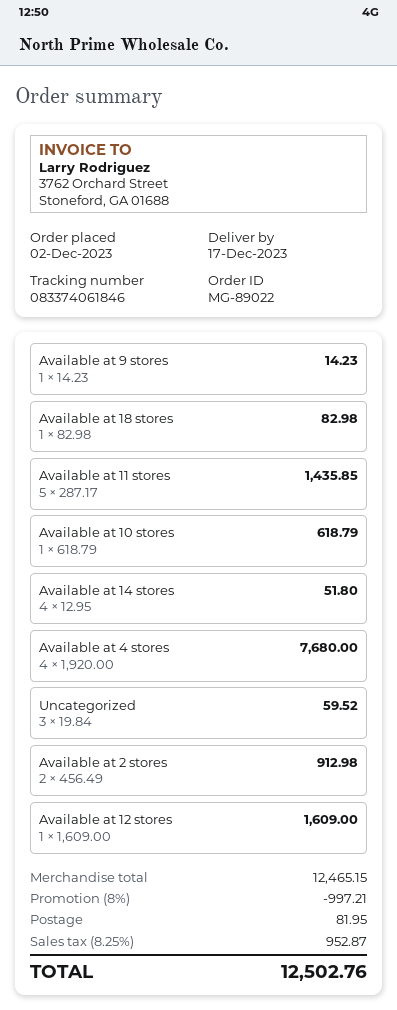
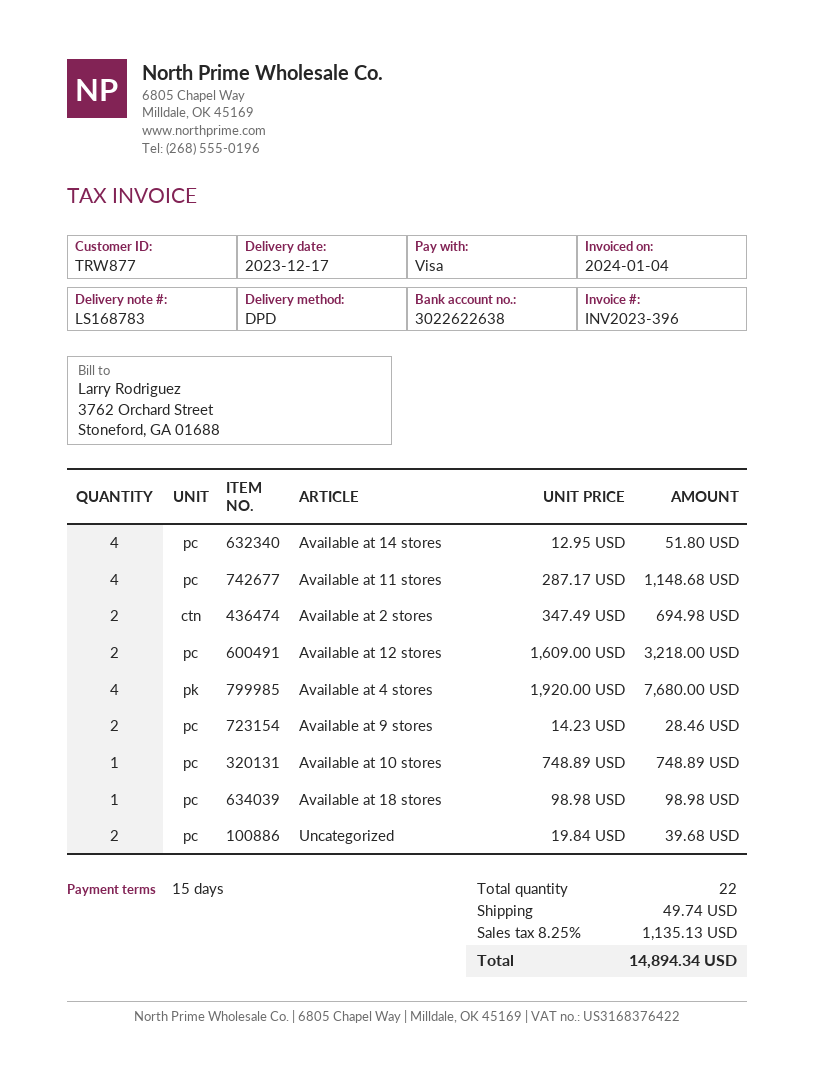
Available at 9 stores: 1 x 14.23 = 14.23 -> 2 x 14.23 = 28.46
Available at 18 stores: 1 x 82.98 = 82.98 -> 1 x 98.98 = 98.98
Available at 11 stores: 5 x 287.17 = 1435.85 -> 4 x 287.17 = 1148.68
Available at 10 stores: 1 x 618.79 = 618.79 -> 1 x 748.89 = 748.89
Uncategorized: 3 x 19.84 = 59.52 -> 2 x 19.84 = 39.68
Available at 2 stores: 2 x 456.49 = 912.98 -> 2 x 347.49 = 694.98
Available at 12 stores: 1 x 1609.00 = 1609.00 -> 2 x 1609.00 = 3218.00
discount: 8% = 997.21 -> none
shipping: 81.95 -> 49.74
tax: 8.25% = 952.87 -> 8.25% = 1135.13
total: 12502.76 -> 14894.34

